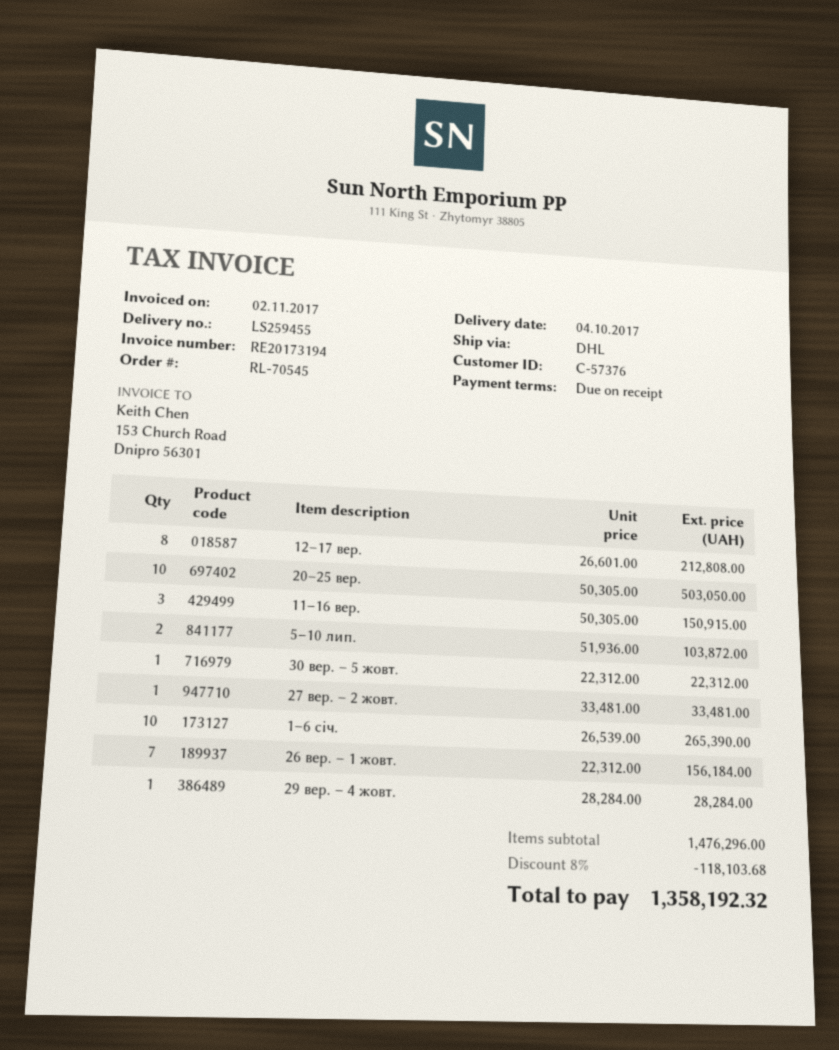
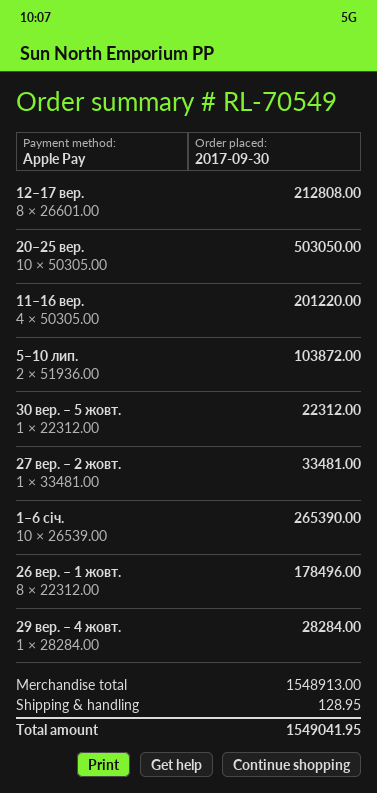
order number: RL-70545 -> RL-70549
11–16 вер.: 3 x 50305.00 = 150915.00 -> 4 x 50305.00 = 201220.00
26 вер. – 1 жовт.: 7 x 22312.00 = 156184.00 -> 8 x 22312.00 = 178496.00
subtotal: 1476296.00 -> 1548913.00
discount: 8% = 118103.68 -> none
shipping: none -> 128.95
total: 1358192.32 -> 1549041.95

